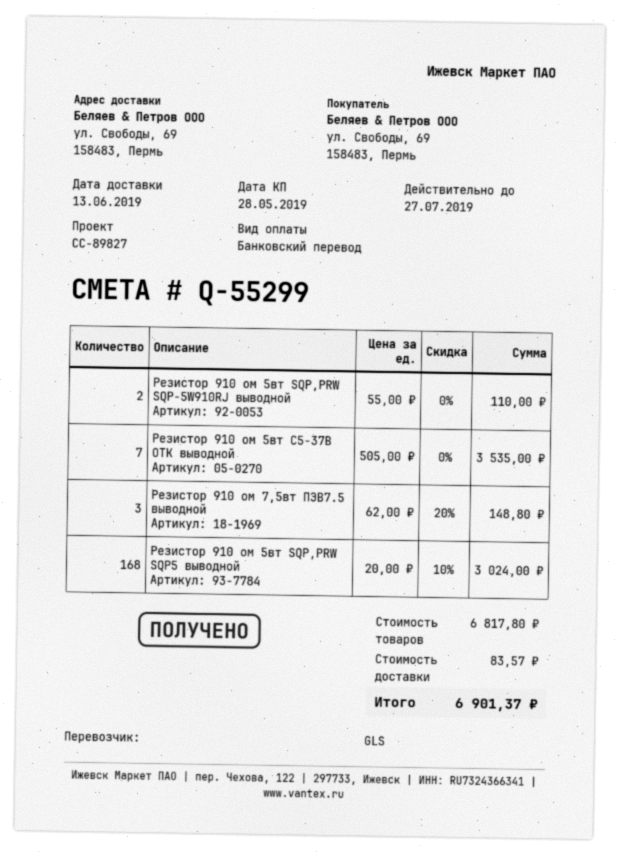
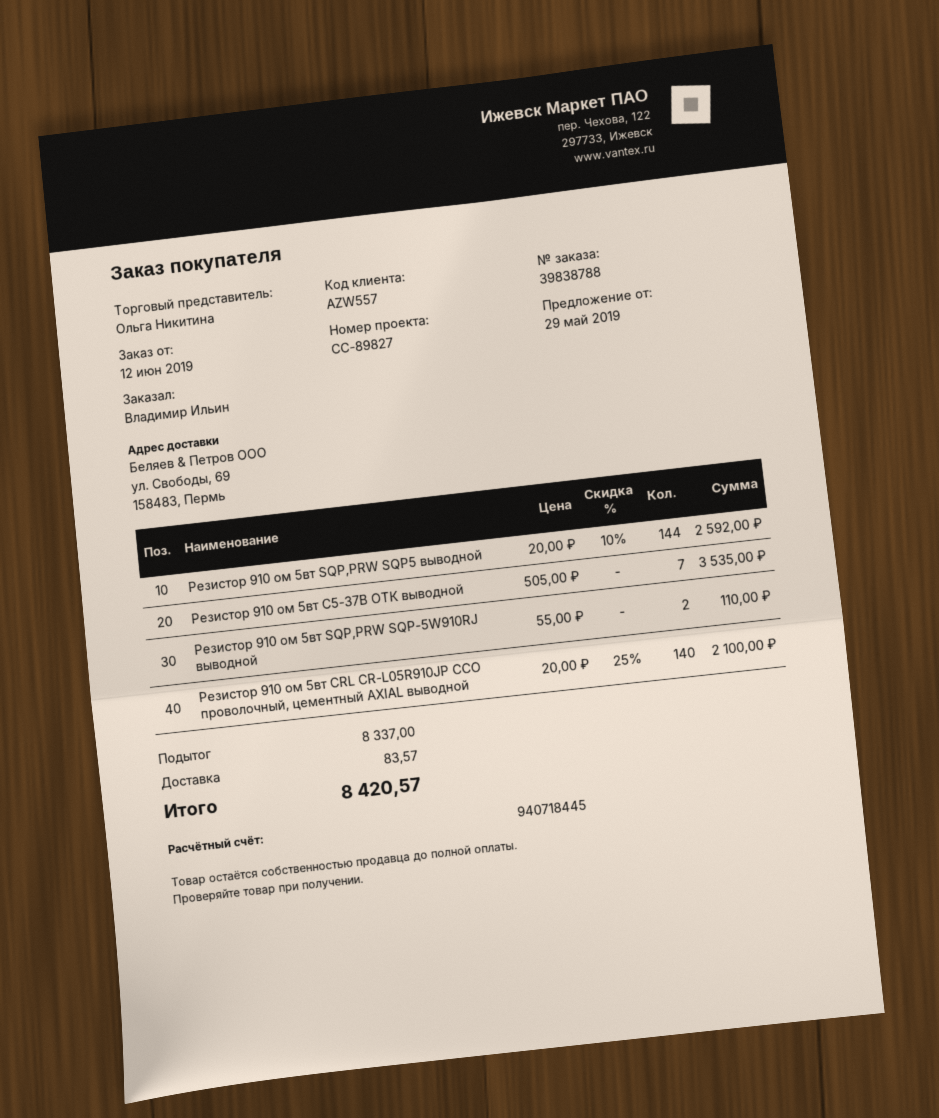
quote date: 2019-05-28 -> 2019-05-29
Резистор 910 ом 7,5вт ПЭВ7.5 выводной: 3 x 62.00 - 20% = 148.80 -> none
Резистор 910 ом 5вт SQP,PRW SQP5 выводной: 168 x 20.00 - 10% = 3024.00 -> 144 x 20.00 - 10% = 2592.00
Резистор 910 ом 5вт CRL CR-L05R910JP CCO проволочный, цементный AXIAL выводной: none -> 140 x 20.00 - 25% = 2100.00
subtotal: 6817.80 -> 8337.00
total: 6901.37 -> 8420.57

